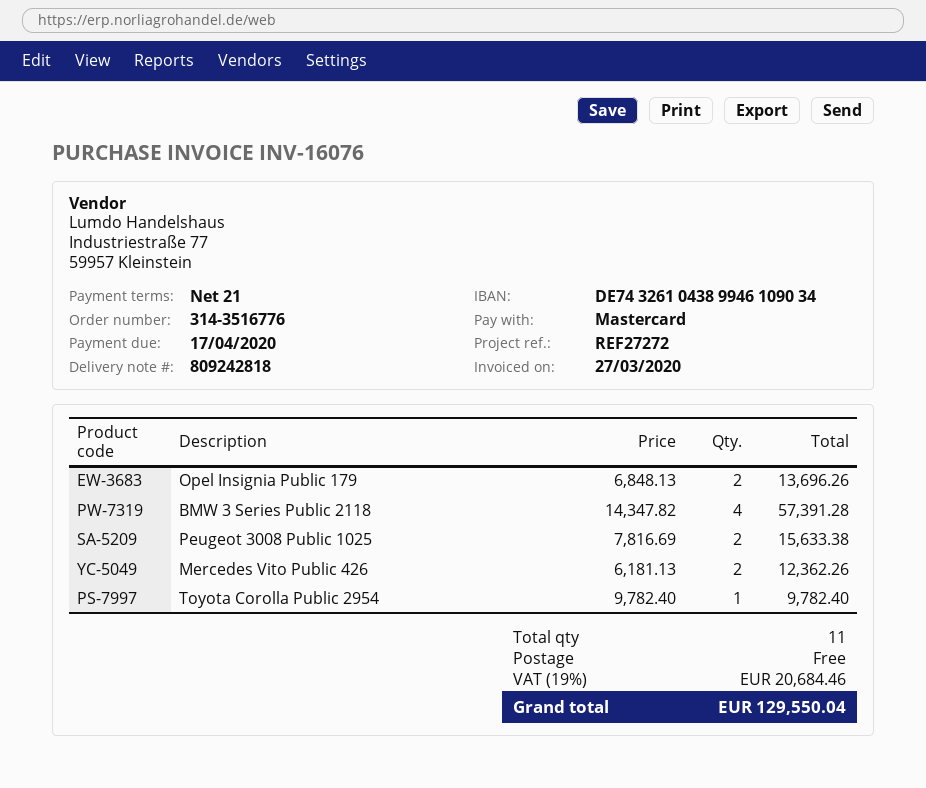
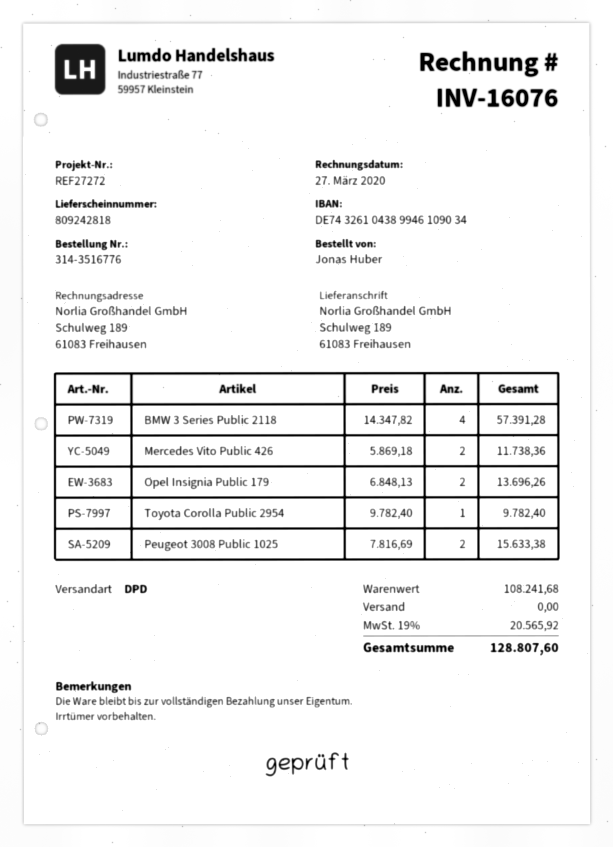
Mercedes Vito Public 426: 2 x 6181.13 = 12362.26 -> 2 x 5869.18 = 11738.36
tax: 19% = 20684.46 -> 19% = 20565.92
total: 129550.04 -> 128807.60

